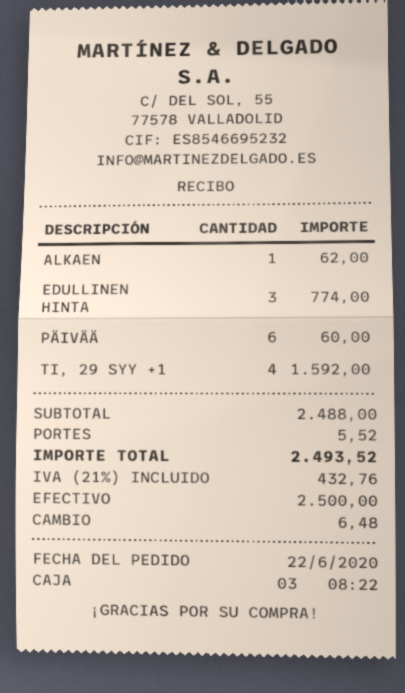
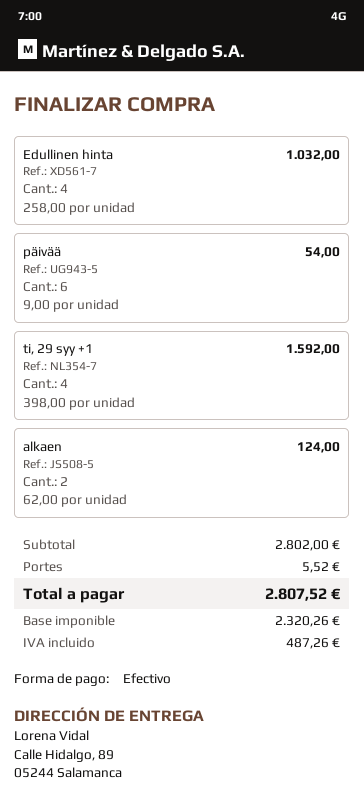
ALKAEN: 1 for 62.00 -> 2 for 124.00
EDULLINEN HINTA: 3 for 774.00 -> 4 for 1032.00
PÄIVÄÄ: 6 for 60.00 -> 6 for 54.00
subtotal: 2488.00 -> 2802.00
tax: 432.76 -> 487.26
total: 2493.52 -> 2807.52

